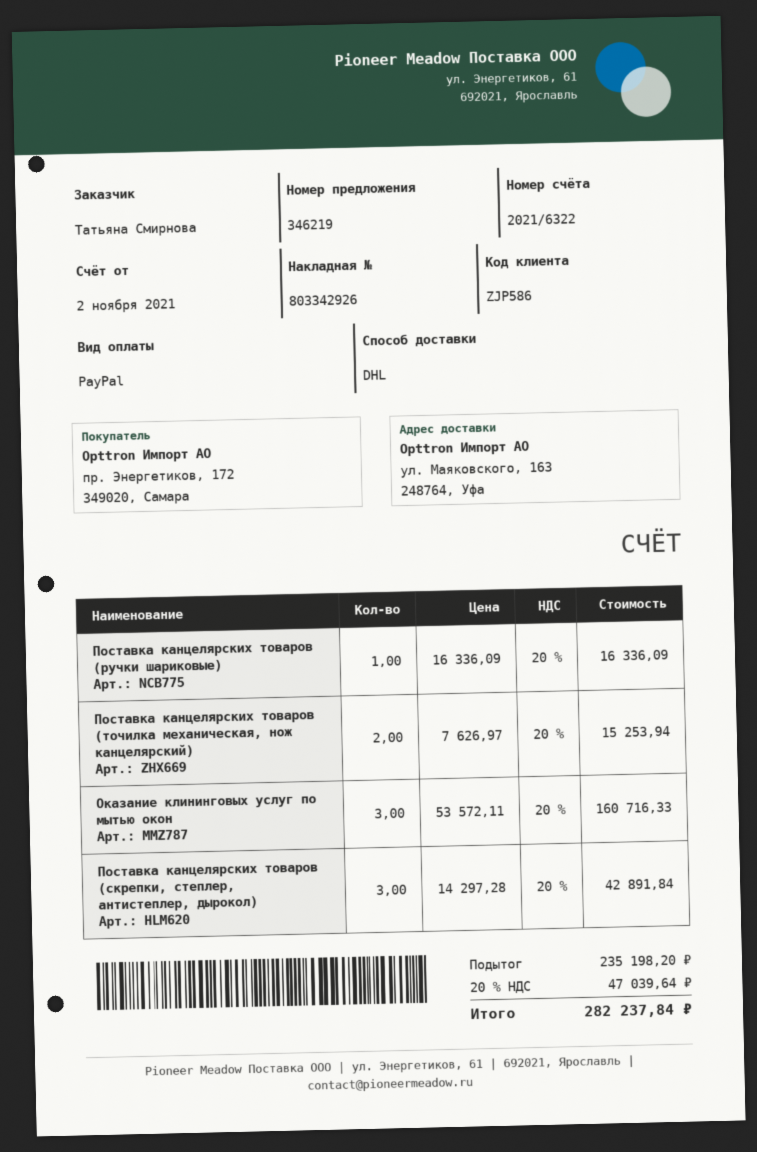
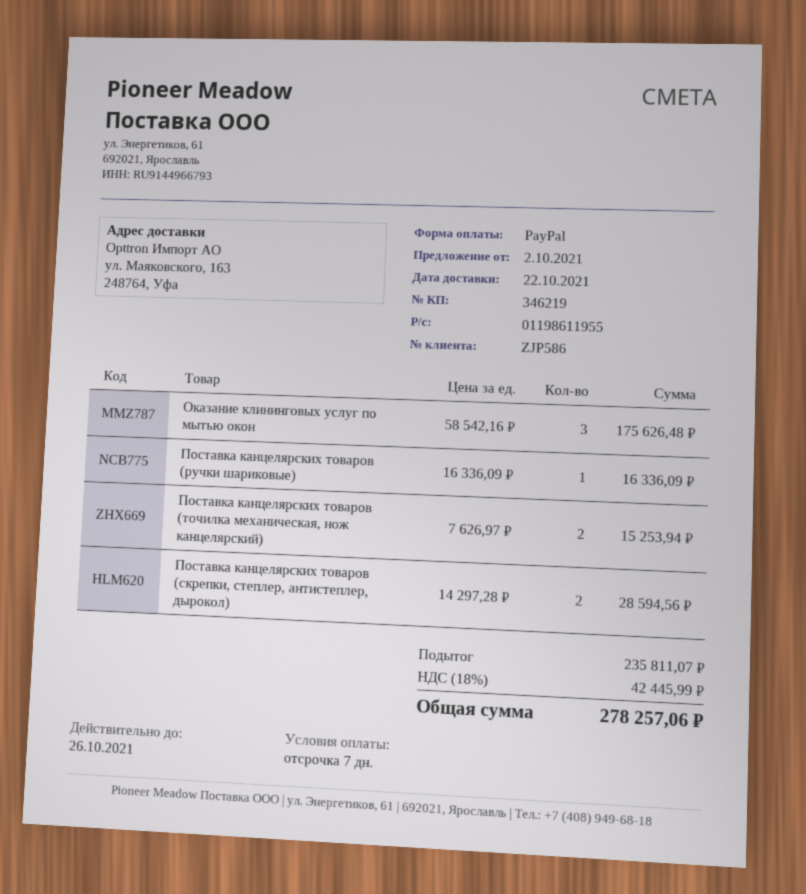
Оказание клининговых услуг по мытью окон: 3 x 53572.11 = 160716.33 -> 3 x 58542.16 = 175626.48
Поставка канцелярских товаров (скрепки, степлер, антистеплер, дырокол): 3 x 14297.28 = 42891.84 -> 2 x 14297.28 = 28594.56
subtotal: 235198.20 -> 235811.07
tax: 20% = 47039.64 -> 18% = 42445.99
total: 282237.84 -> 278257.06

